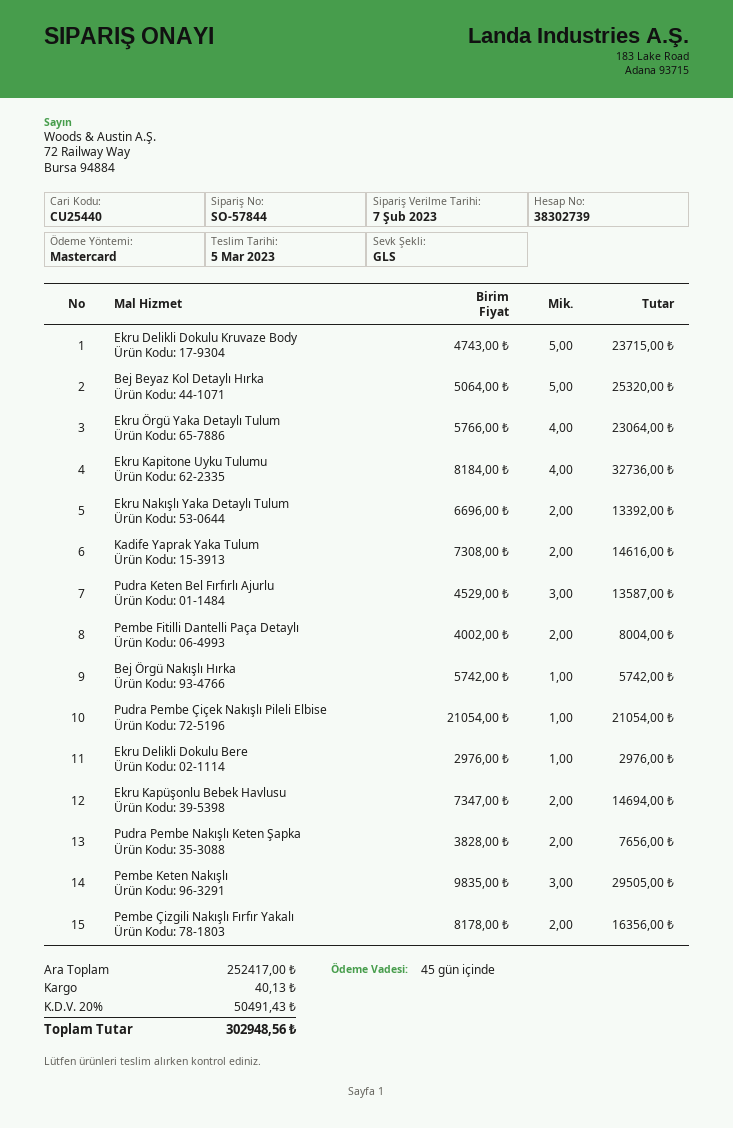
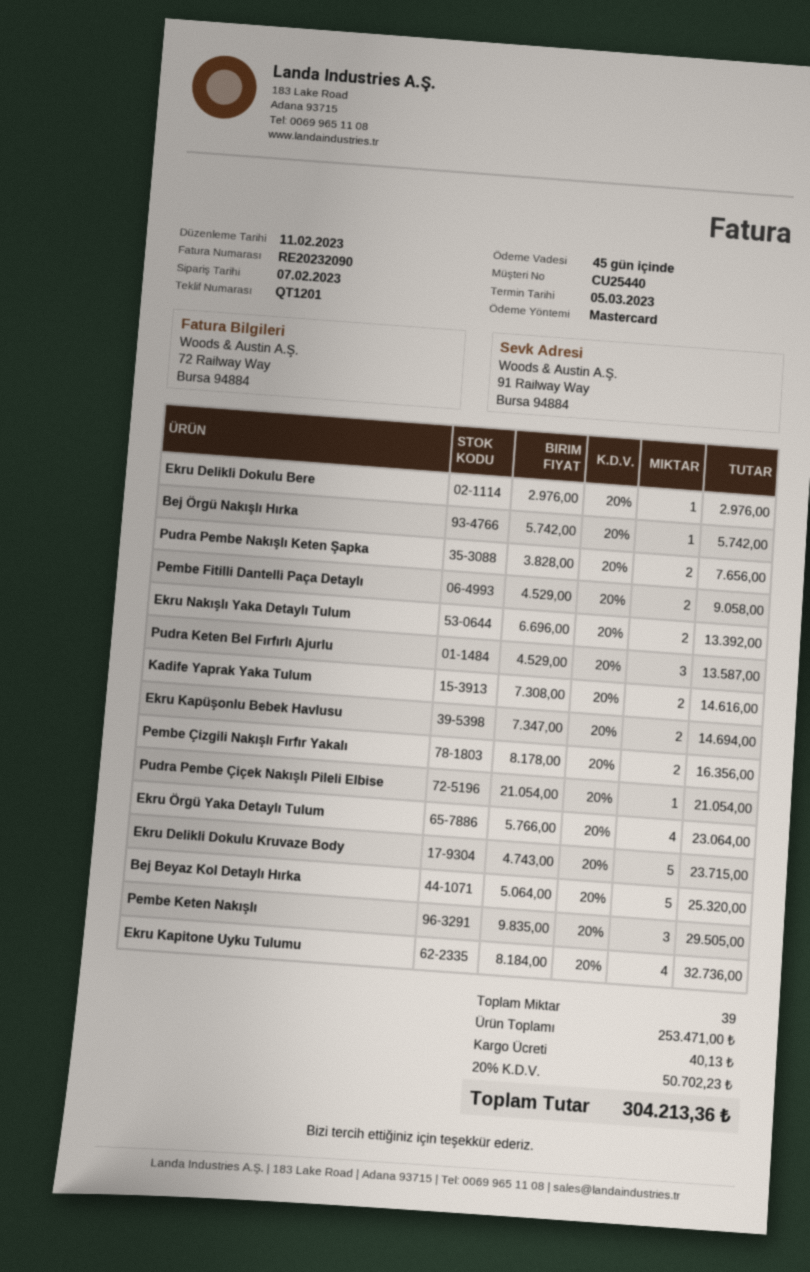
Pembe Fitilli Dantelli Paça Detaylı: 2 x 4002.00 = 8004.00 -> 2 x 4529.00 = 9058.00
subtotal: 252417.00 -> 253471.00
tax: 20% = 50491.43 -> 20% = 50702.23
total: 302948.56 -> 304213.36

